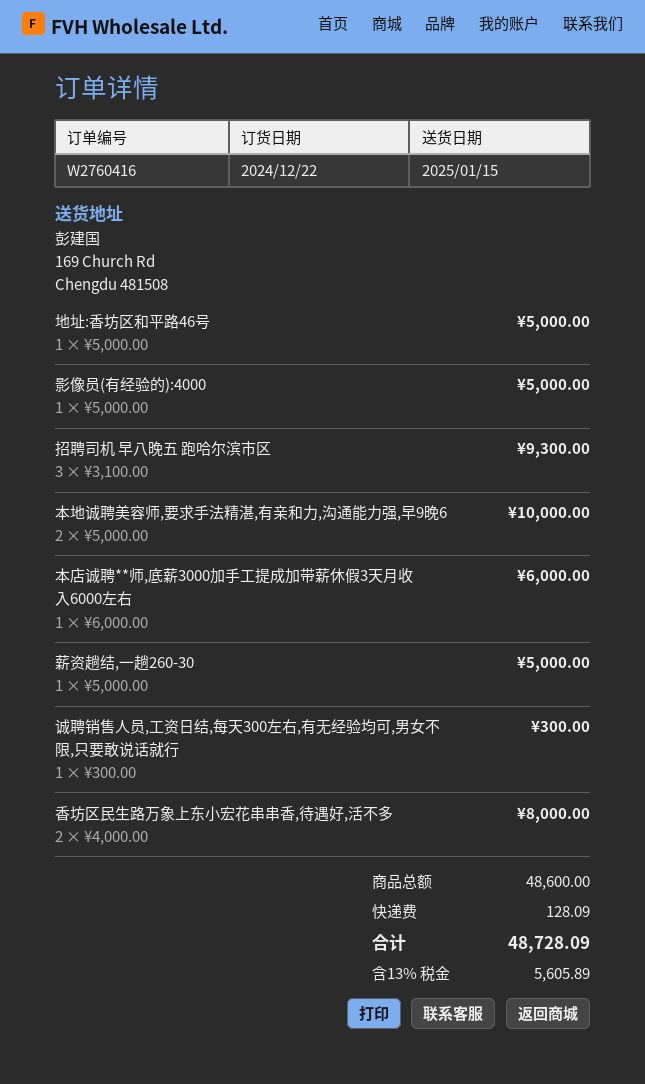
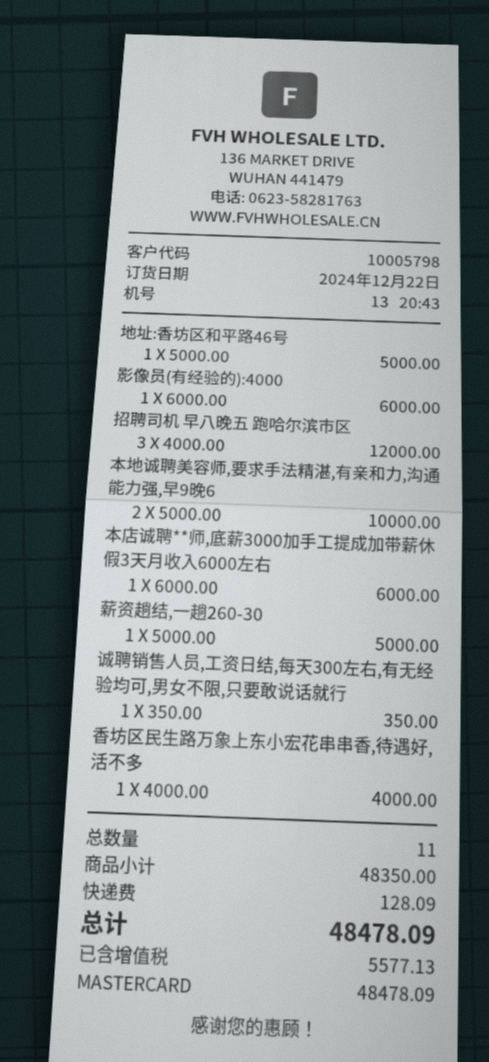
影像员(有经验的):4000: 1 x 5000.00 = 5000.00 -> 1 x 6000.00 = 6000.00
招聘司机 早八晚五 跑哈尔滨市区: 3 x 3100.00 = 9300.00 -> 3 x 4000.00 = 12000.00
诚聘销售人员,工资日结,每天300左右,有无经验均可,男女不限,只要敢说话就行: 1 x 300.00 = 300.00 -> 1 x 350.00 = 350.00
香坊区民生路万象上东小宏花串串香,待遇好,活不多: 2 x 4000.00 = 8000.00 -> 1 x 4000.00 = 4000.00
subtotal: 48600.00 -> 48350.00
tax: 5605.89 -> 5577.13
total: 48728.09 -> 48478.09

